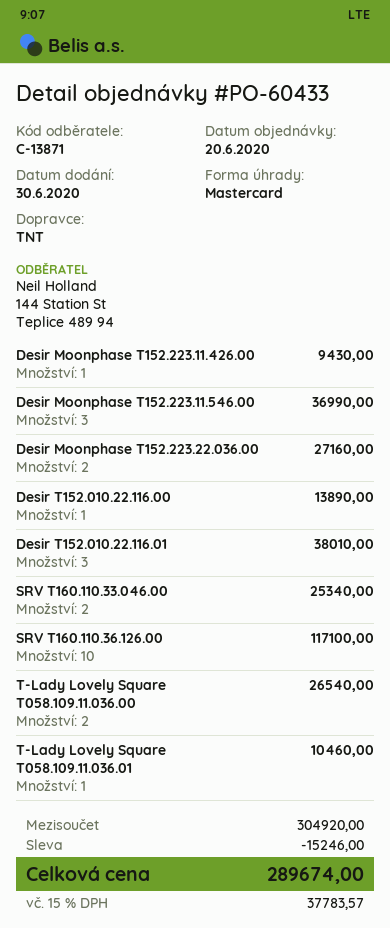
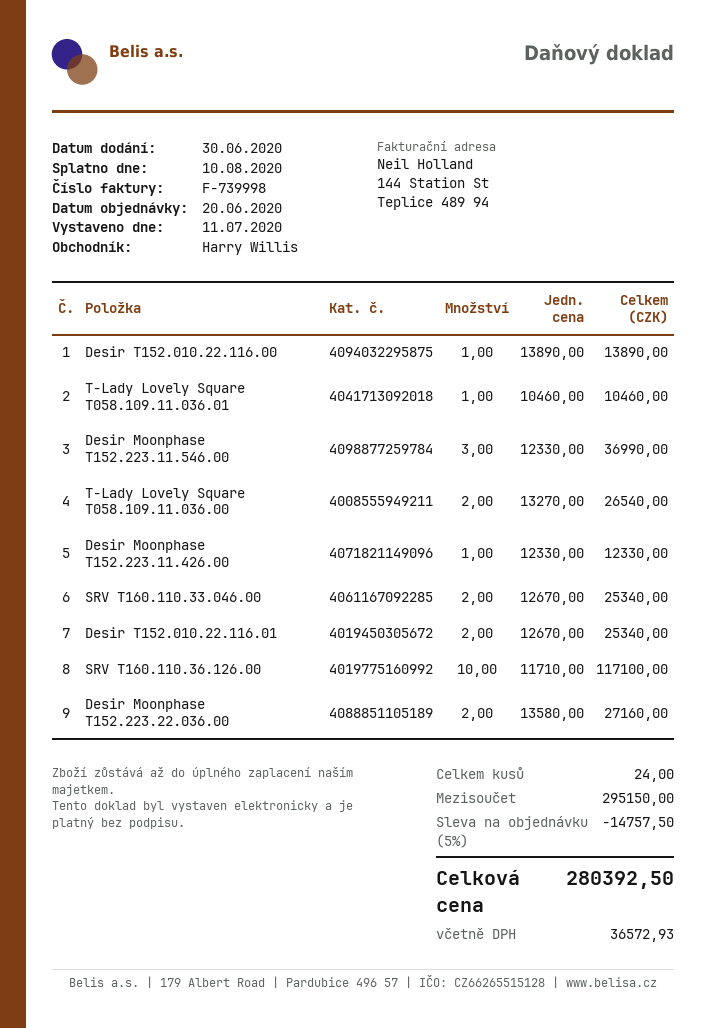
Desir Moonphase T152.223.11.426.00: 1 for 9430.00 -> 1 for 12330.00
Desir T152.010.22.116.01: 3 for 38010.00 -> 2 for 25340.00
subtotal: 304920.00 -> 295150.00
discount: 15246.00 -> 14757.50
tax: 37783.57 -> 36572.93
total: 289674.00 -> 280392.50

